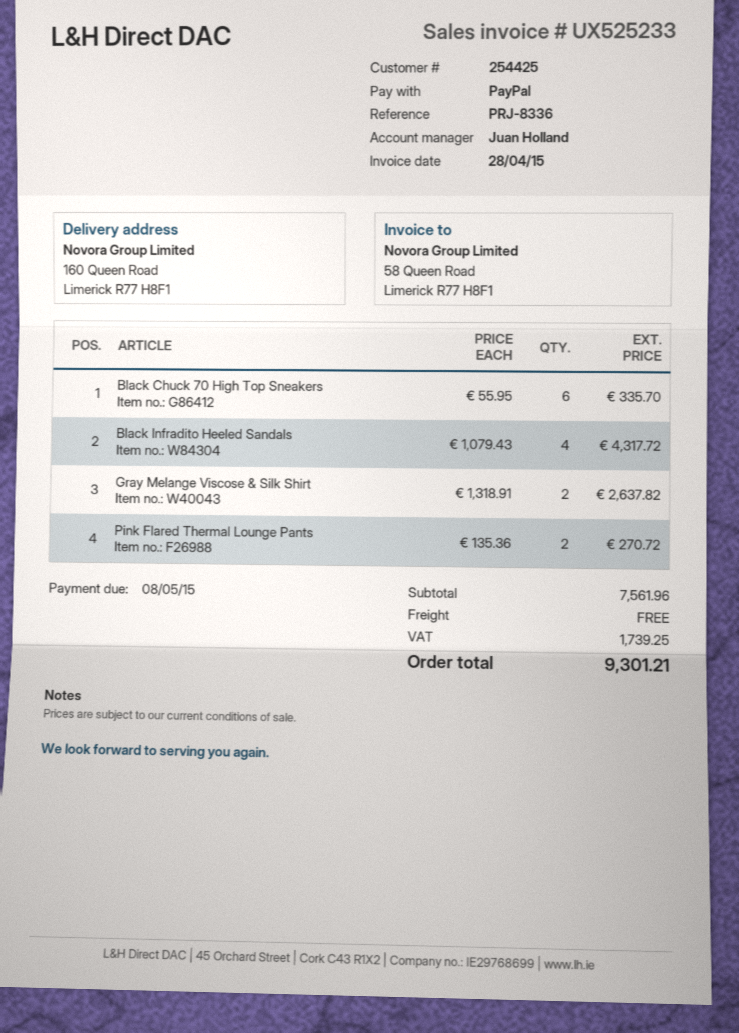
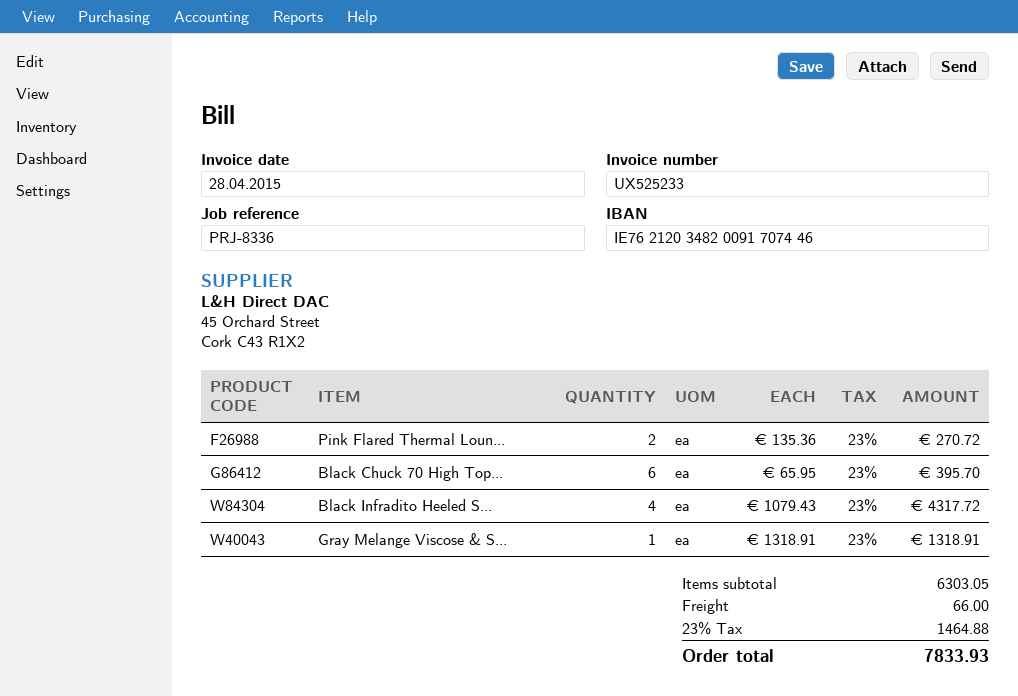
Black Chuck 70 High Top Sneakers: 6 x 55.95 = 335.70 -> 6 x 65.95 = 395.70
Gray Melange Viscose & Silk Shirt: 2 x 1318.91 = 2637.82 -> 1 x 1318.91 = 1318.91
subtotal: 7561.96 -> 6303.05
shipping: 0.00 -> 66.00
tax: 1739.25 -> 1464.88
total: 9301.21 -> 7833.93

